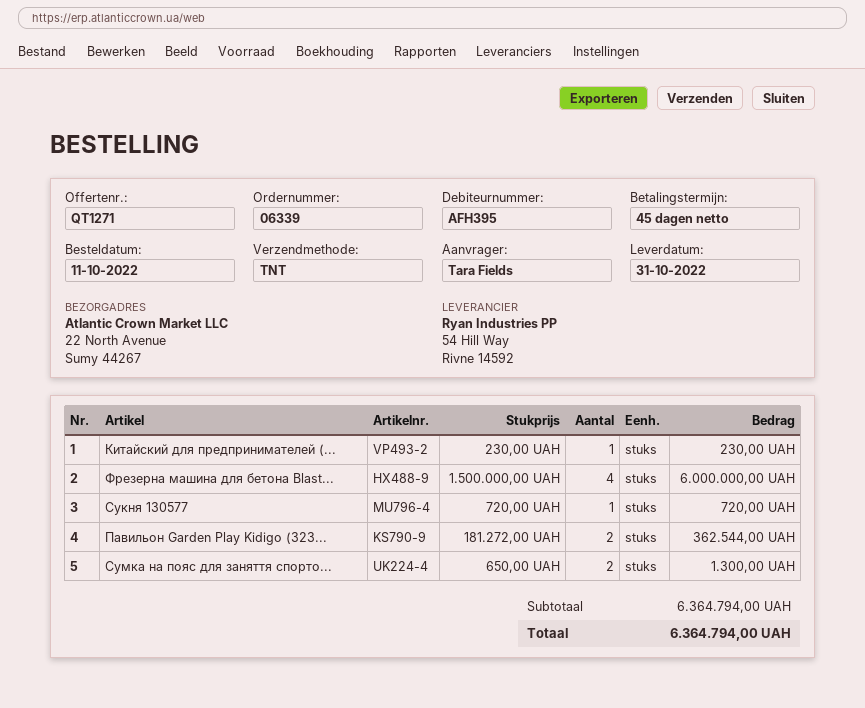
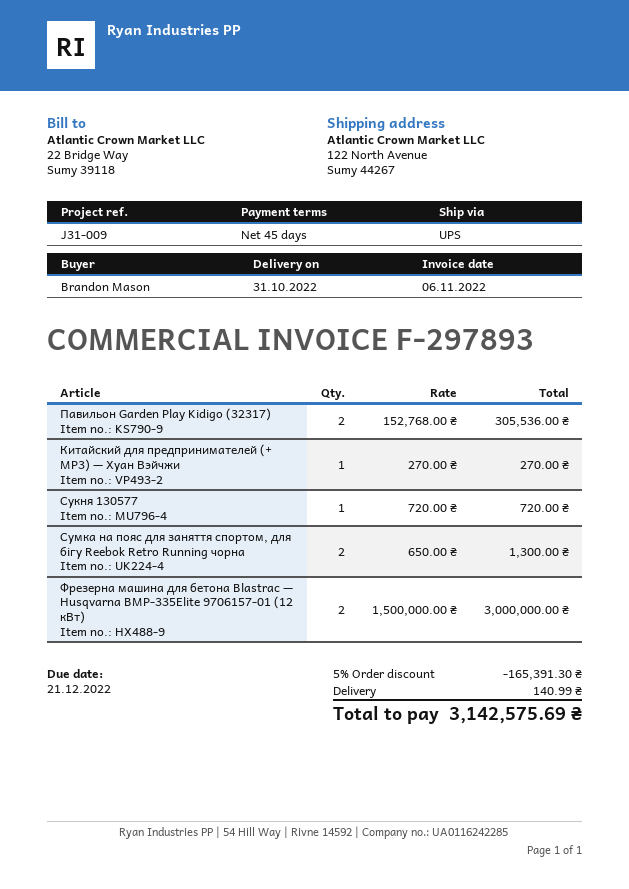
ordered by: Tara Fields -> Brandon Mason
shipping method: TNT -> UPS
ship to: 22 North Avenue, Sumy 44267 -> 122 North Avenue, Sumy 44267
Китайский для предпринимателей (...: 1 x 230.00 = 230.00 -> 1 x 270.00 = 270.00
Фрезерна машина для бетона Blast...: 4 x 1500000.00 = 6000000.00 -> 2 x 1500000.00 = 3000000.00
Павильон Garden Play Kidigo (323...: 2 x 181272.00 = 362544.00 -> 2 x 152768.00 = 305536.00
discount: none -> 5% = 165391.30
shipping: none -> 140.99
total: 6364794.00 -> 3142575.69

